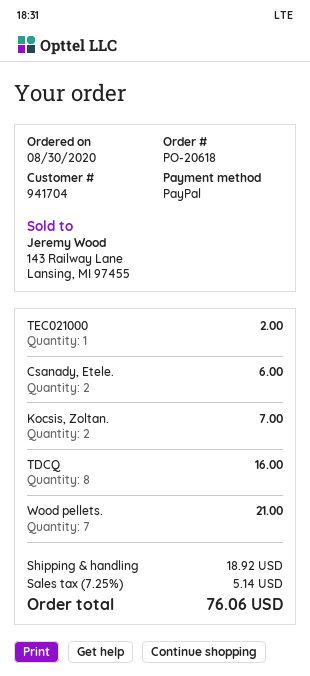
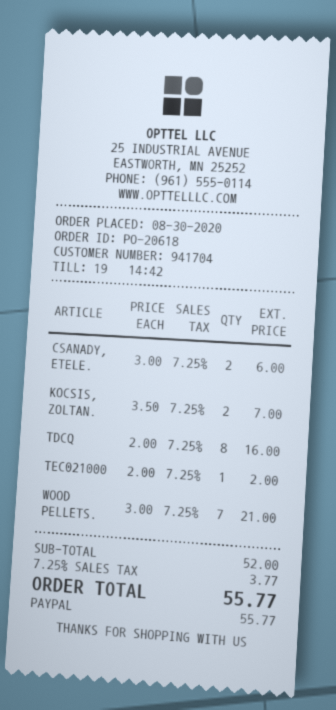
shipping: 18.92 -> none
tax: 7.25% = 5.14 -> 7.25% = 3.77
total: 76.06 -> 55.77

